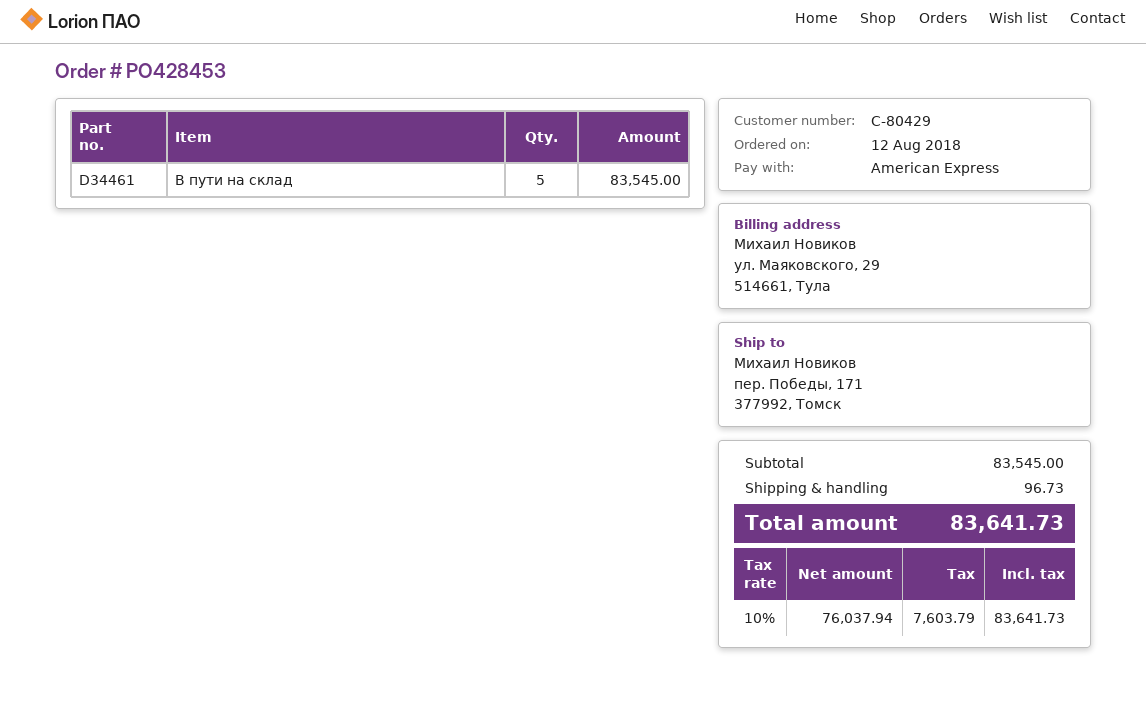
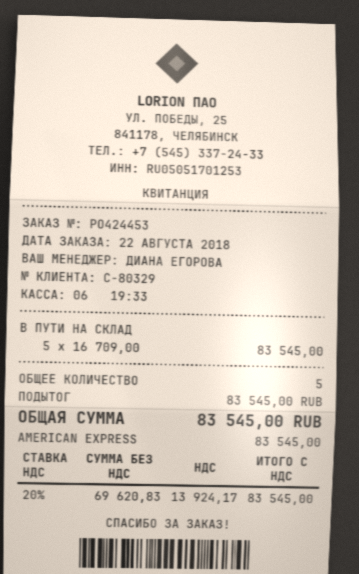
order number: PO428453 -> PO424453
order date: 2018-08-12 -> 2018-08-22
customer number: C-80429 -> C-80329
shipping: 96.73 -> none
net: 76037.94 -> 69620.83
tax: 10% = 7603.79 -> 20% = 13924.17
total: 83641.73 -> 83545.00

